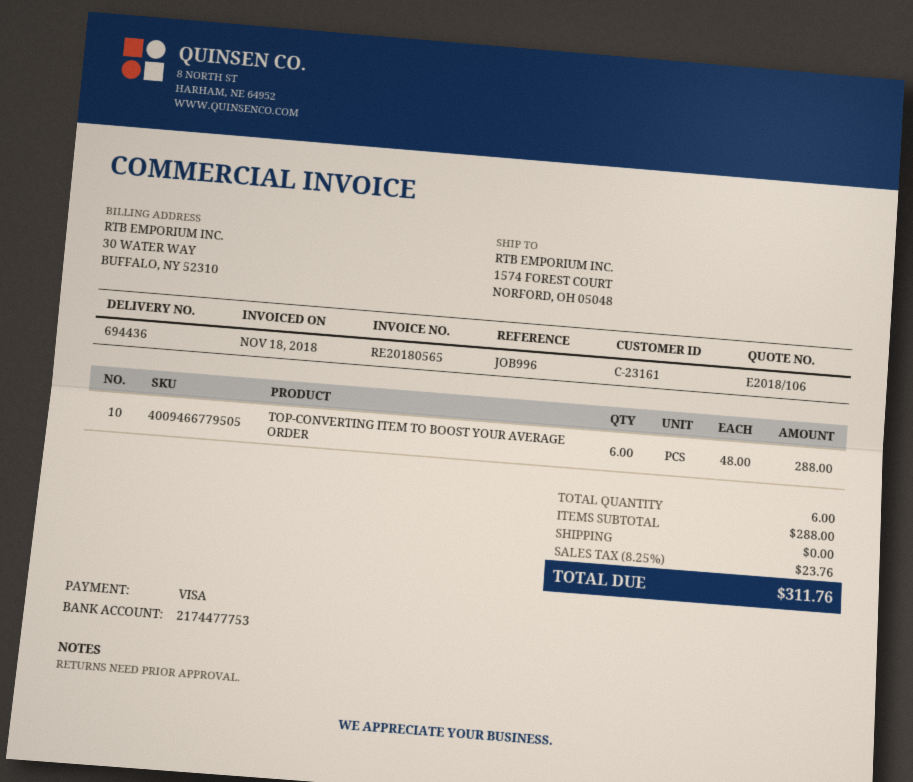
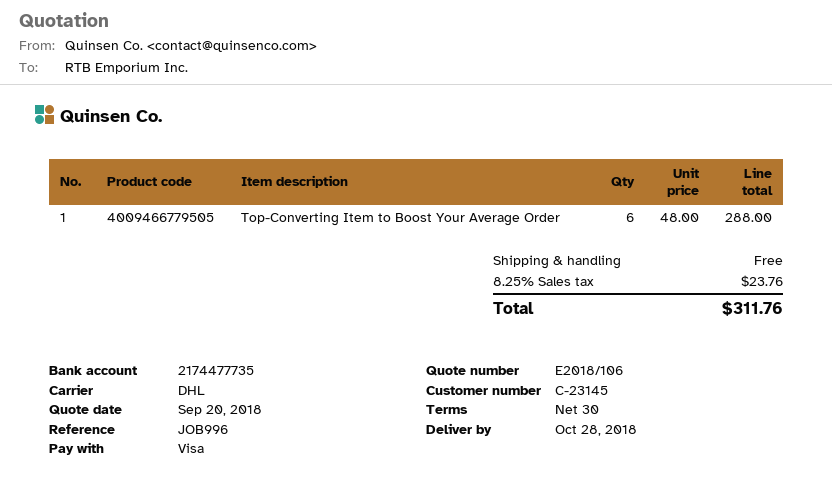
customer number: C-23161 -> C-23145
bank account: 2174477753 -> 2174477735

